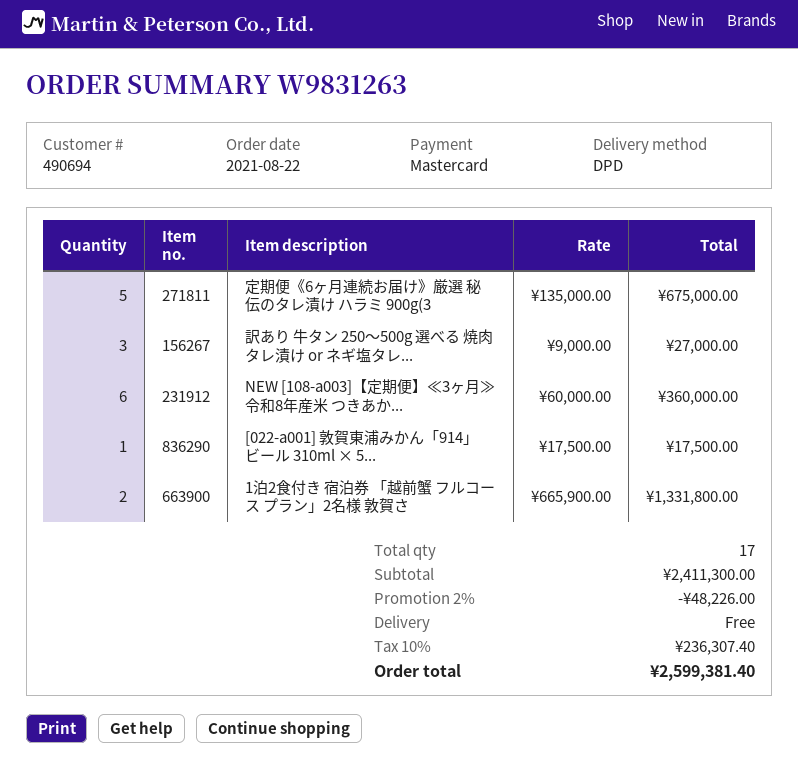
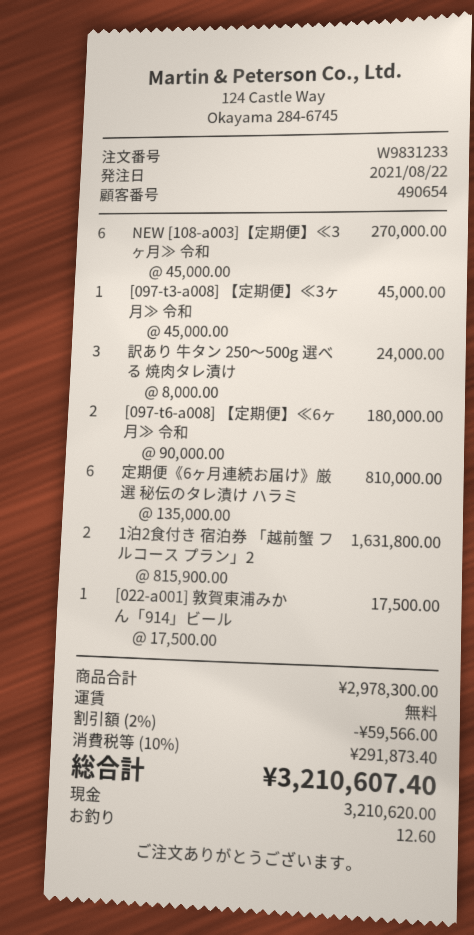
order number: W9831263 -> W9831233
customer number: 490694 -> 490654
payment method: Mastercard -> cash
定期便《6ヶ月連続お届け》厳選 秘伝のタレ漬け ハラミ 900g(3: 5 x 135000.00 = 675000.00 -> 6 x 135000.00 = 810000.00
訳あり 牛タン 250〜500g 選べる 焼肉タレ漬け or ネギ塩タレ...: 3 x 9000.00 = 27000.00 -> 3 x 8000.00 = 24000.00
NEW [108-a003]【定期便】≪3ヶ月≫ 令和8年産米 つきあか...: 6 x 60000.00 = 360000.00 -> 6 x 45000.00 = 270000.00
1泊2食付き 宿泊券 「越前蟹 フルコース プラン」2名様 敦賀さ: 2 x 665900.00 = 1331800.00 -> 2 x 815900.00 = 1631800.00
[097-t3-a008] 【定期便】≪3ヶ月≫ 令和: none -> 1 x 45000.00 = 45000.00
[097-t6-a008] 【定期便】≪6ヶ月≫ 令和: none -> 2 x 90000.00 = 180000.00
subtotal: 2411300.00 -> 2978300.00
discount: 2% = 48226.00 -> 2% = 59566.00
tax: 10% = 236307.40 -> 10% = 291873.40
total: 2599381.40 -> 3210607.40

